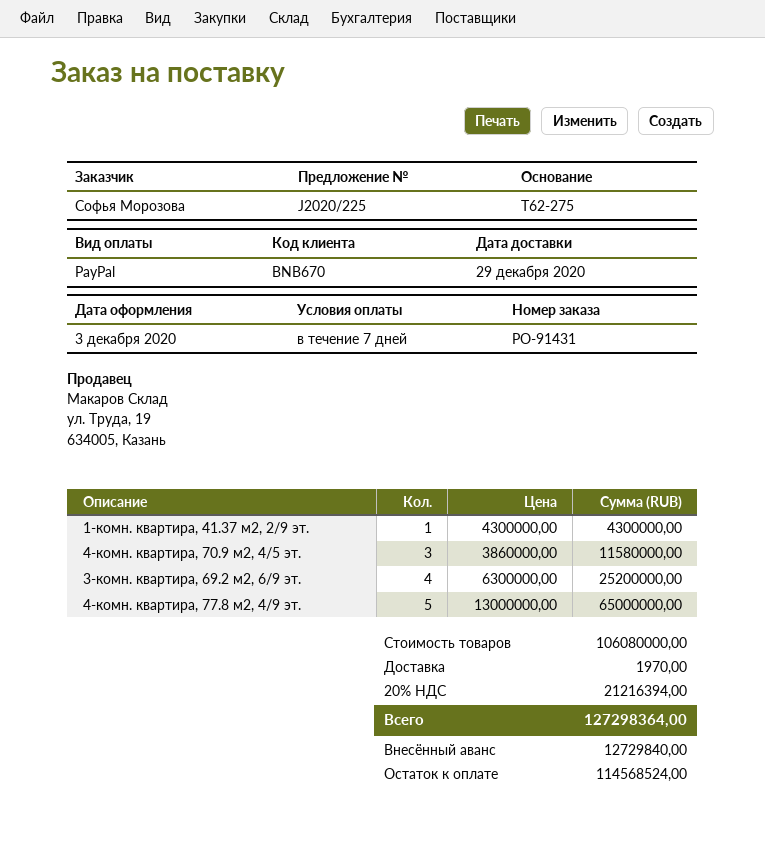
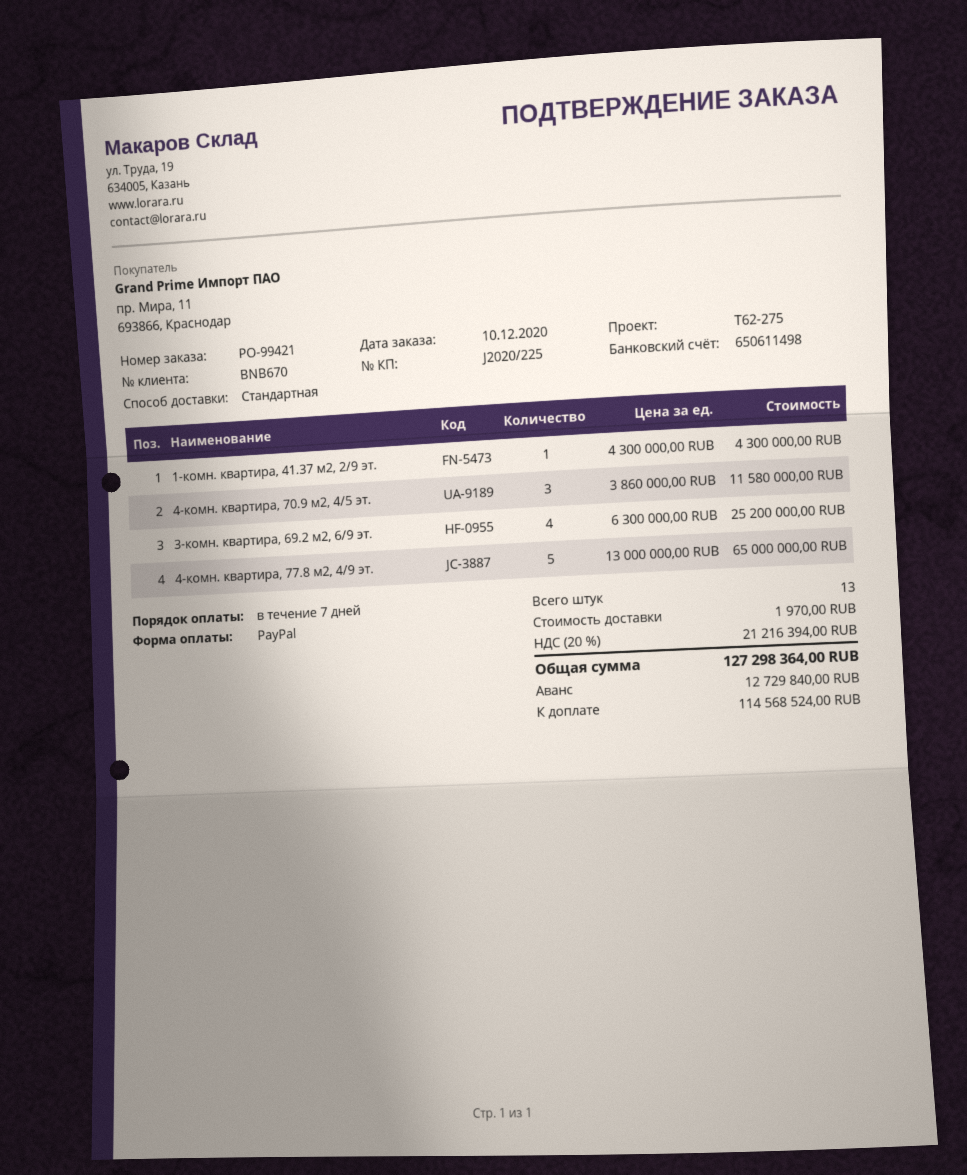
order number: PO-91431 -> PO-99421
order date: 2020-12-03 -> 2020-12-10

